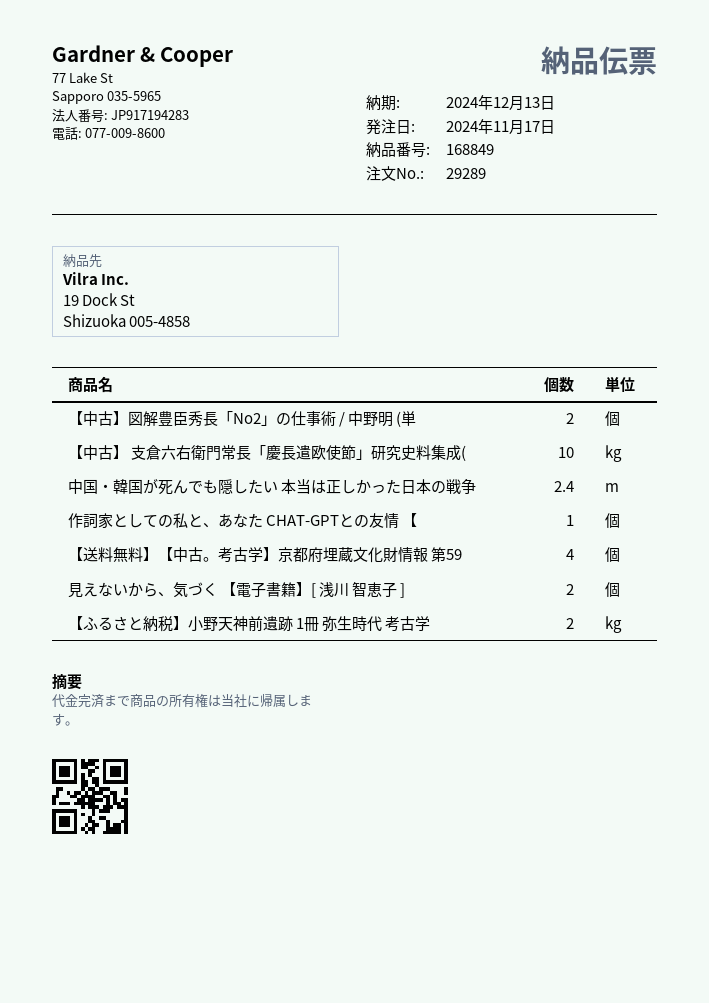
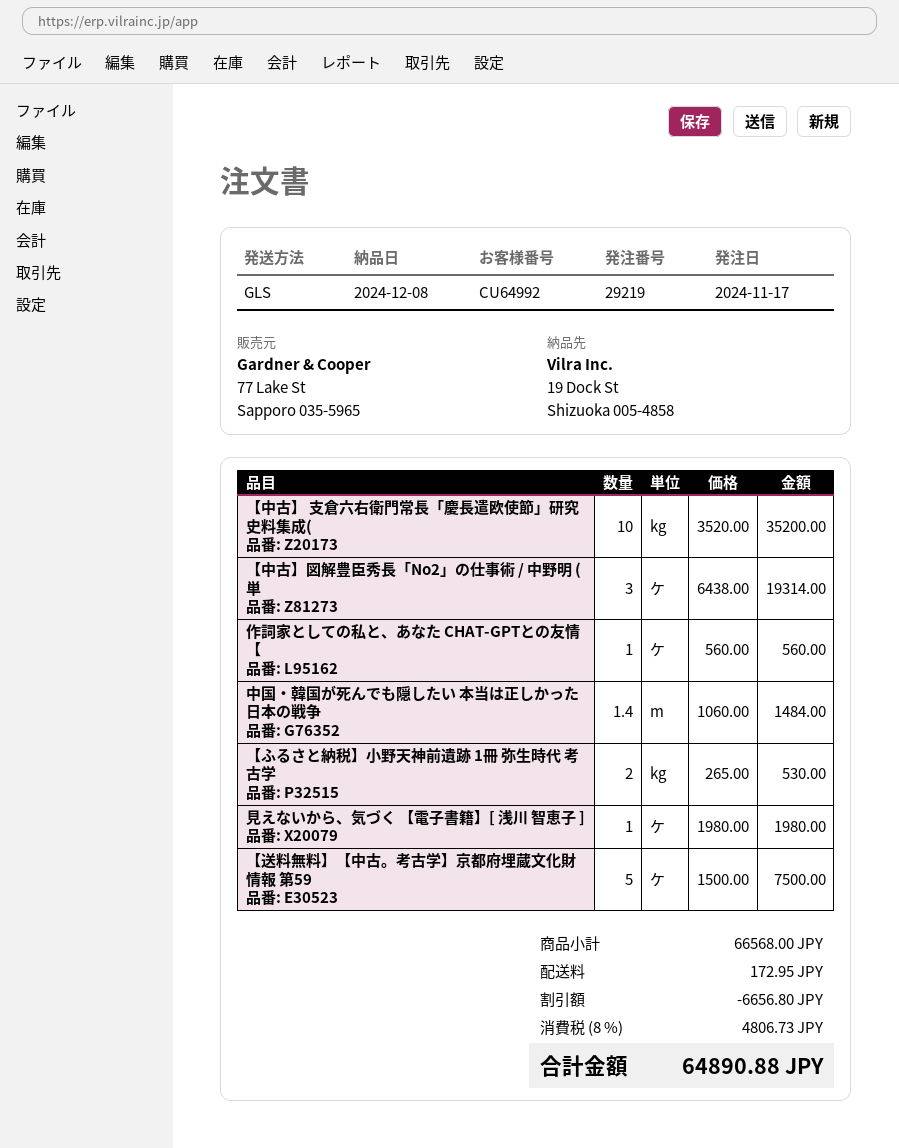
order number: 29289 -> 29219
delivery date: 2024-12-13 -> 2024-12-08
【中古】図解豊臣秀長「No2」の仕事術 / 中野明 (単: 2 -> 3
中国・韓国が死んでも隠したい 本当は正しかった日本の戦争: 2.4 -> 1.4
【送料無料】【中古。考古学】京都府埋蔵文化財情報 第59: 4 -> 5
見えないから、気づく 【電子書籍】[ 浅川 智恵子 ]: 2 -> 1

